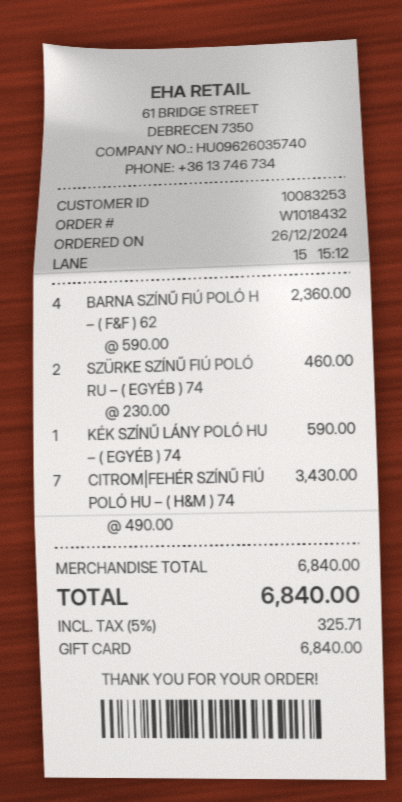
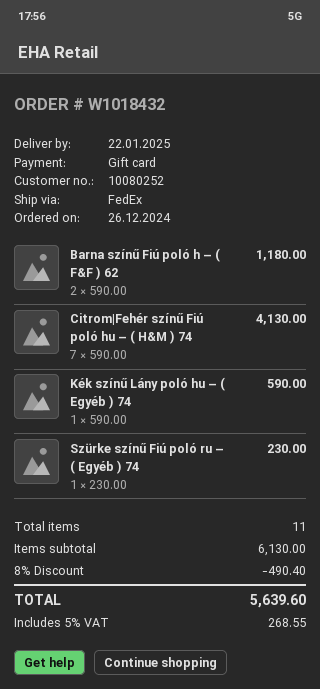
customer number: 10083253 -> 10080252
BARNA SZÍNŰ FIÚ POLÓ H – ( F&F ) 62: 4 x 590.00 = 2360.00 -> 2 x 590.00 = 1180.00
SZÜRKE SZÍNŰ FIÚ POLÓ RU – ( EGYÉB ) 74: 2 x 230.00 = 460.00 -> 1 x 230.00 = 230.00
CITROM|FEHÉR SZÍNŰ FIÚ POLÓ HU – ( H&M ) 74: 7 x 490.00 = 3430.00 -> 7 x 590.00 = 4130.00
subtotal: 6840.00 -> 6130.00
discount: none -> 8% = 490.40
tax: 5% = 325.71 -> 5% = 268.55
total: 6840.00 -> 5639.60

